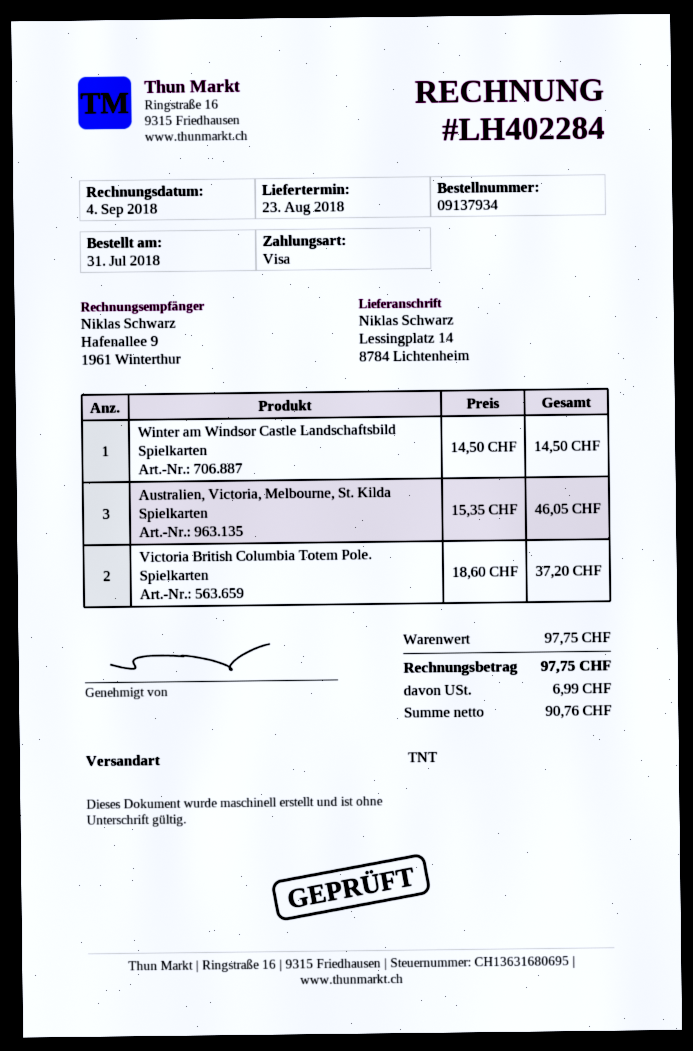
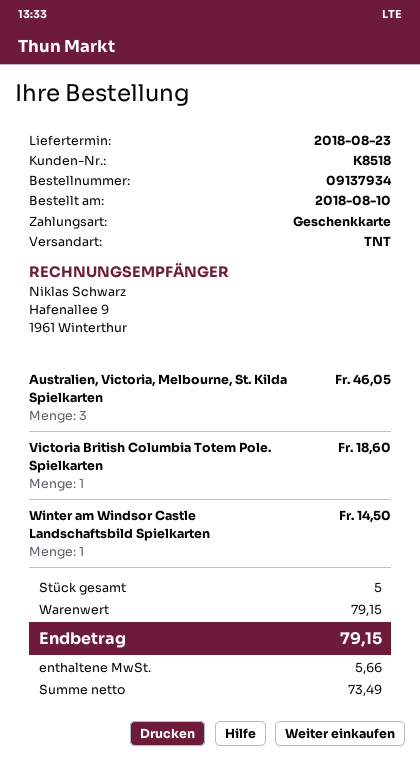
order date: 2018-07-31 -> 2018-08-10
payment method: Visa -> gift card
Victoria British Columbia Totem Pole. Spielkarten: 2 for 37.20 -> 1 for 18.60
subtotal: 97.75 -> 79.15
net: 90.76 -> 73.49
tax: 6.99 -> 5.66
total: 97.75 -> 79.15

